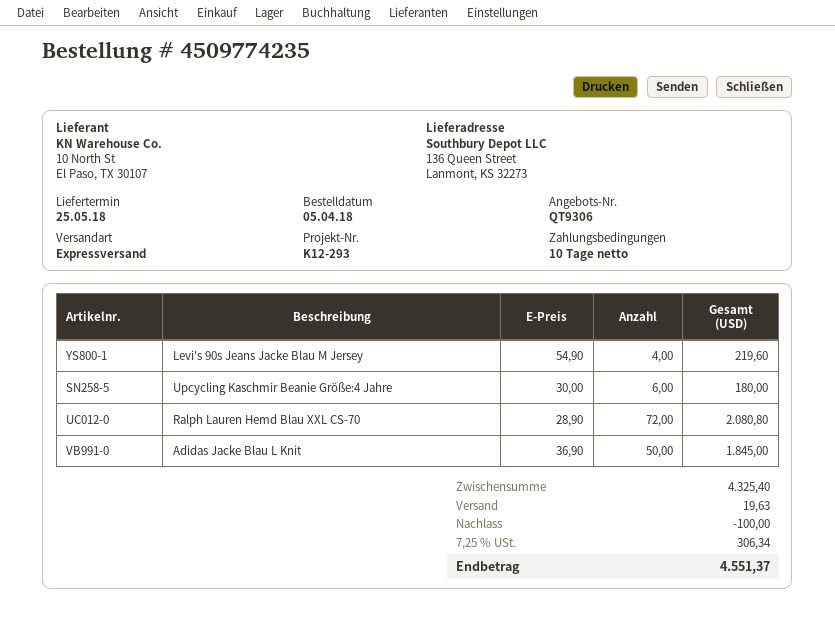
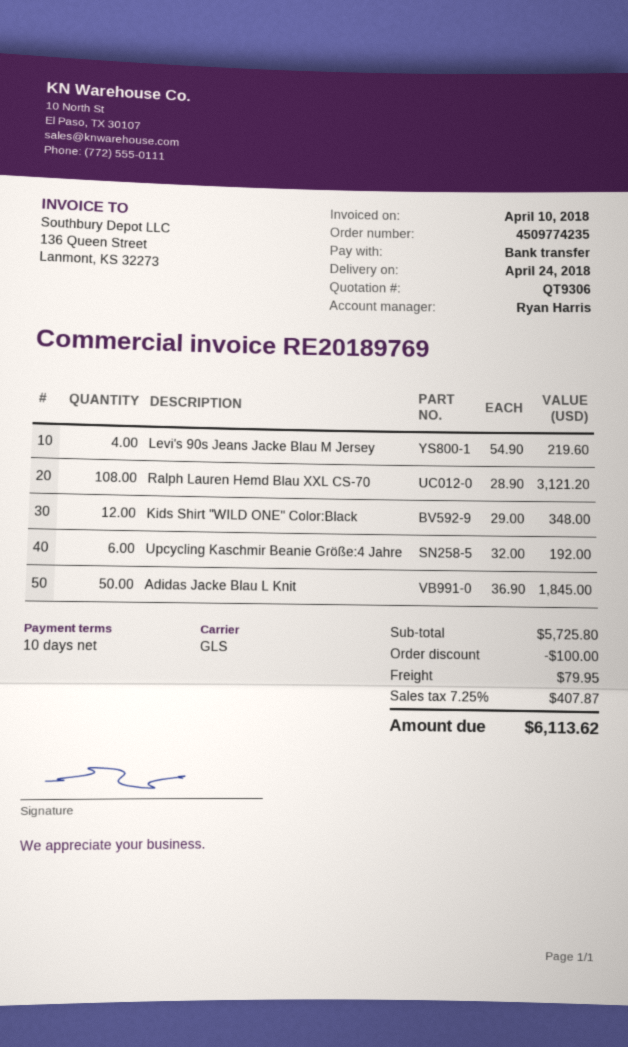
delivery date: 2018-05-25 -> 2018-04-24
shipping method: express -> GLS
Upcycling Kaschmir Beanie Größe:4 Jahre: 6 x 30.00 = 180.00 -> 6 x 32.00 = 192.00
Ralph Lauren Hemd Blau XXL CS-70: 72 x 28.90 = 2080.80 -> 108 x 28.90 = 3121.20
Kids Shirt "WILD ONE" Color:Black: none -> 12 x 29.00 = 348.00
subtotal: 4325.40 -> 5725.80
shipping: 19.63 -> 79.95
tax: 7.25% = 306.34 -> 7.25% = 407.87
total: 4551.37 -> 6113.62

